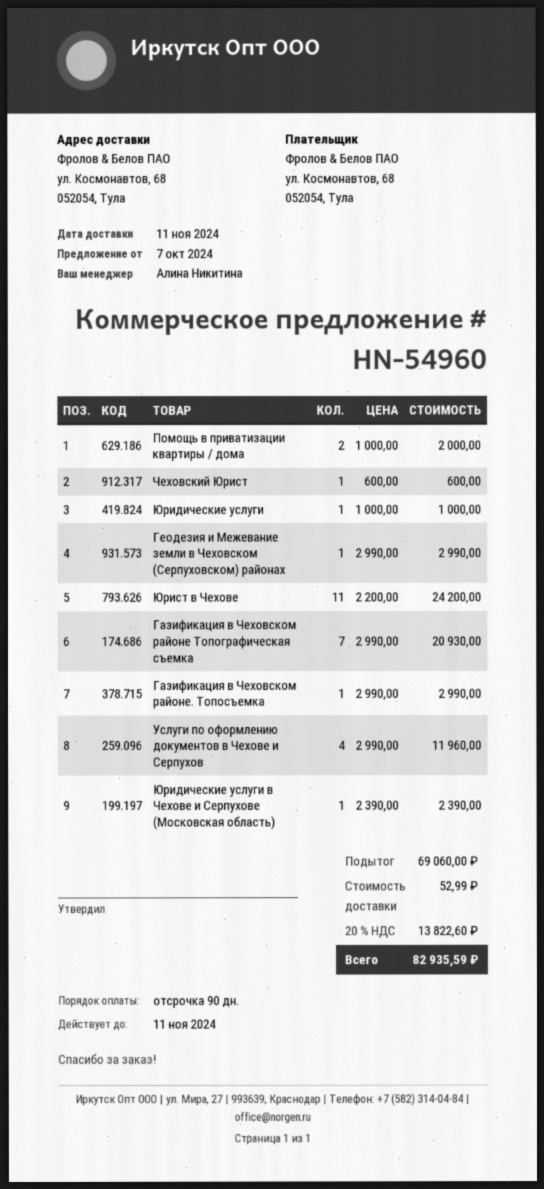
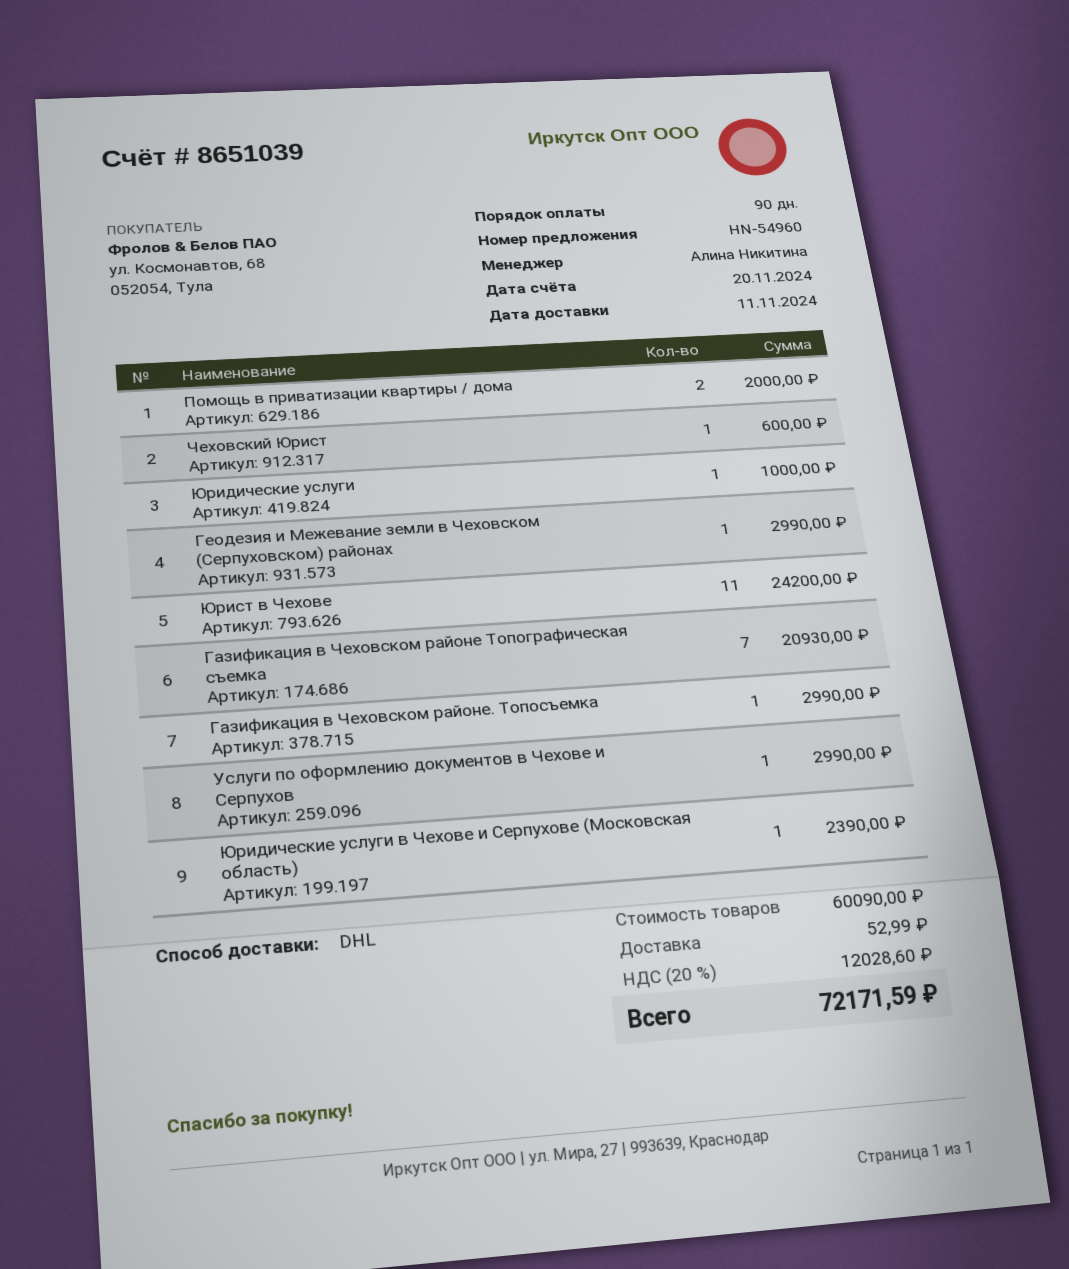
Услуги по оформлению документов в Чехове и Серпухов: 4 for 11960.00 -> 1 for 2990.00
subtotal: 69060.00 -> 60090.00
tax: 20% = 13822.60 -> 20% = 12028.60
total: 82935.59 -> 72171.59

